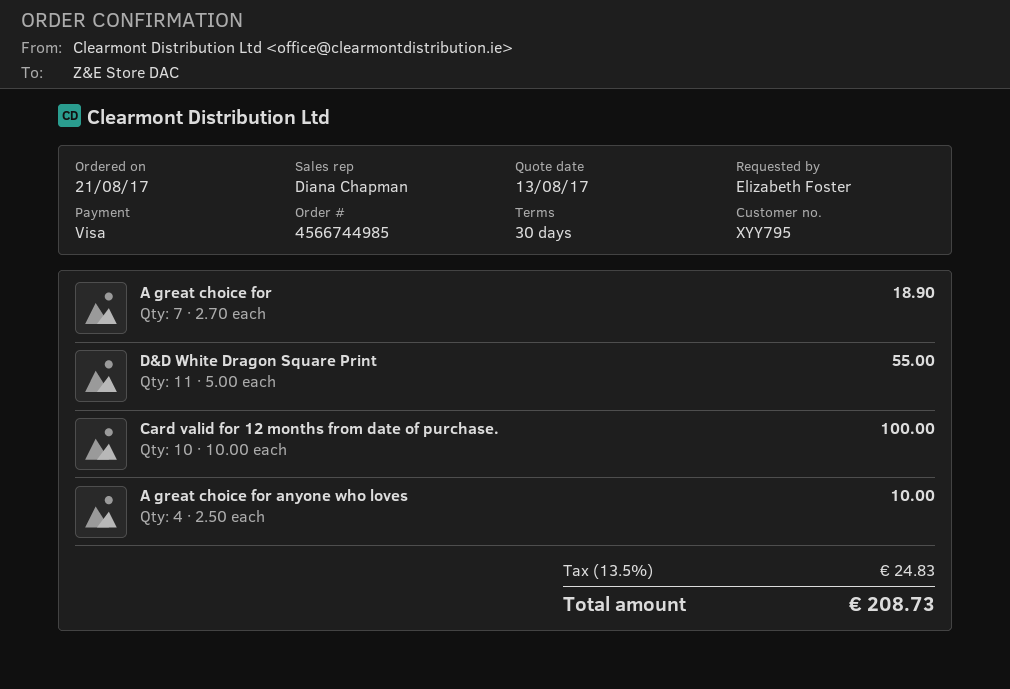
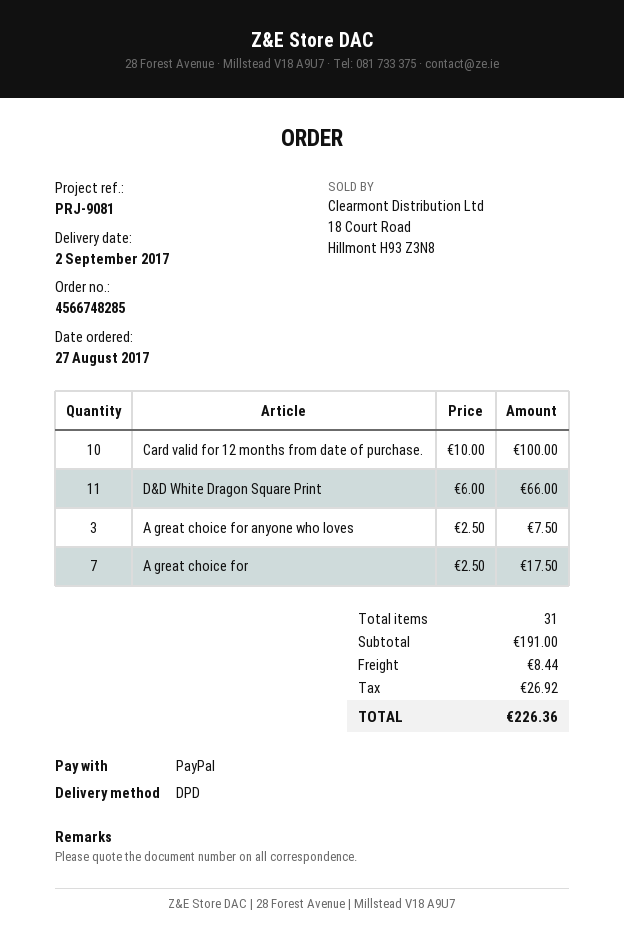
order number: 4566744985 -> 4566748285
order date: 2017-08-21 -> 2017-08-27
payment method: Visa -> PayPal
A great choice for: 7 x 2.70 = 18.90 -> 7 x 2.50 = 17.50
D&D White Dragon Square Print: 11 x 5.00 = 55.00 -> 11 x 6.00 = 66.00
A great choice for anyone who loves: 4 x 2.50 = 10.00 -> 3 x 2.50 = 7.50
shipping: none -> 8.44
tax: 24.83 -> 26.92
total: 208.73 -> 226.36

